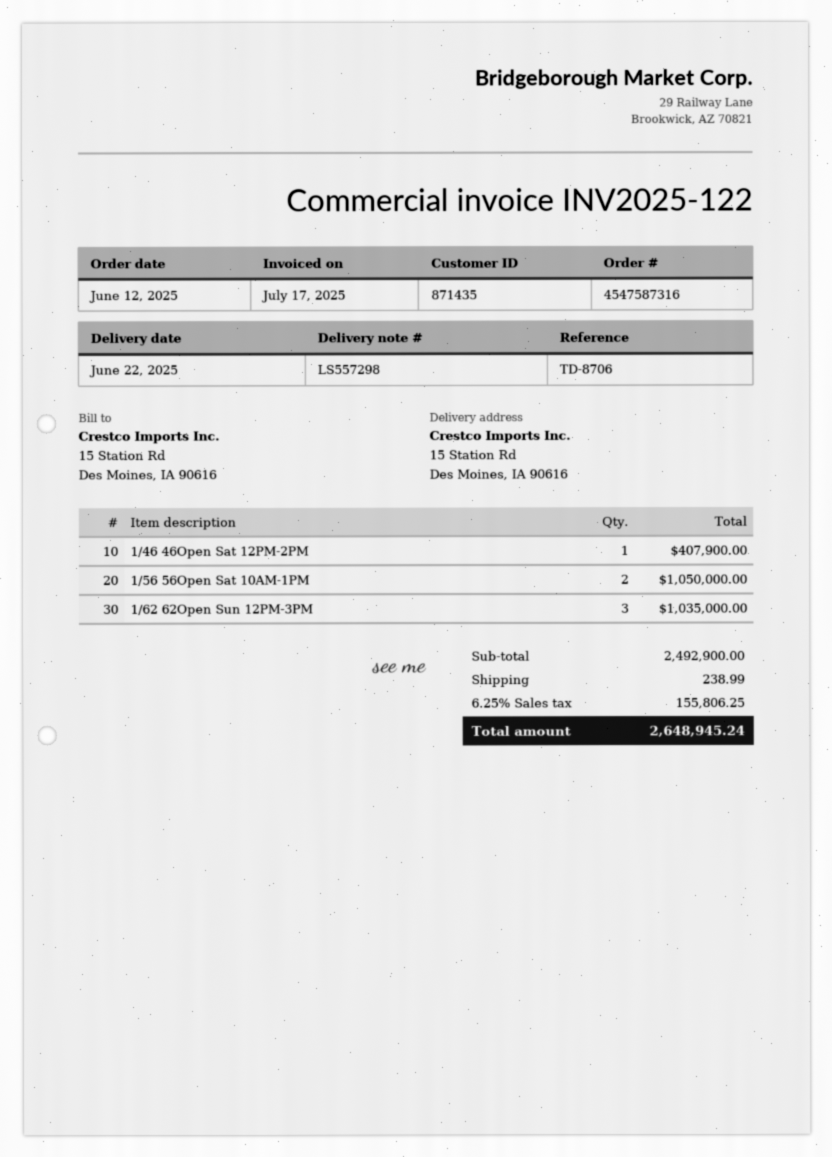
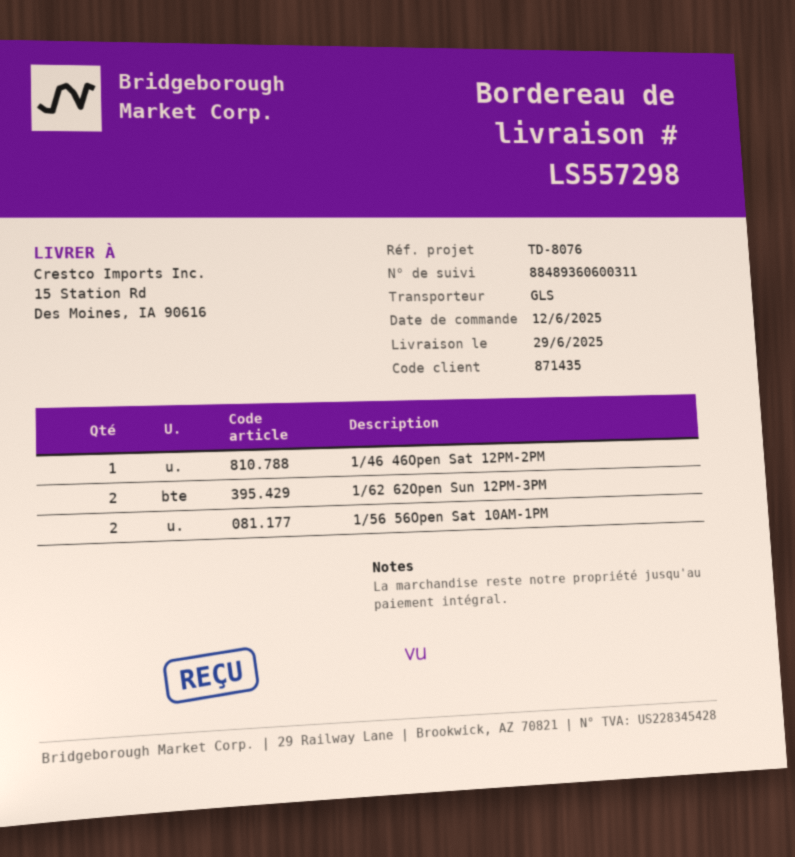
delivery date: 2025-06-22 -> 2025-06-29
reference: TD-8706 -> TD-8076
1/62 62Open Sun 12PM-3PM: 3 -> 2

